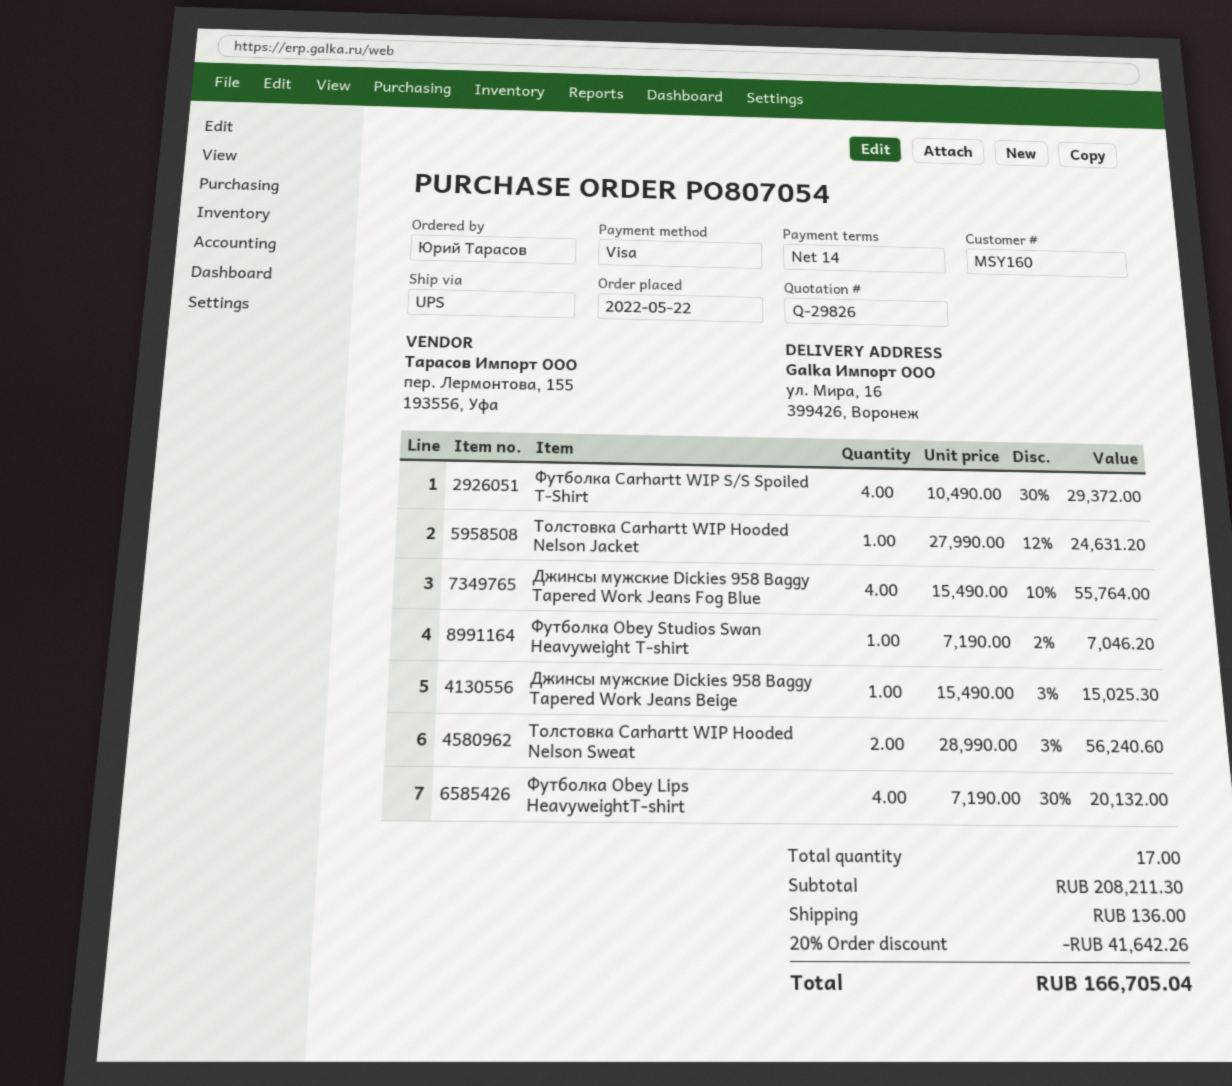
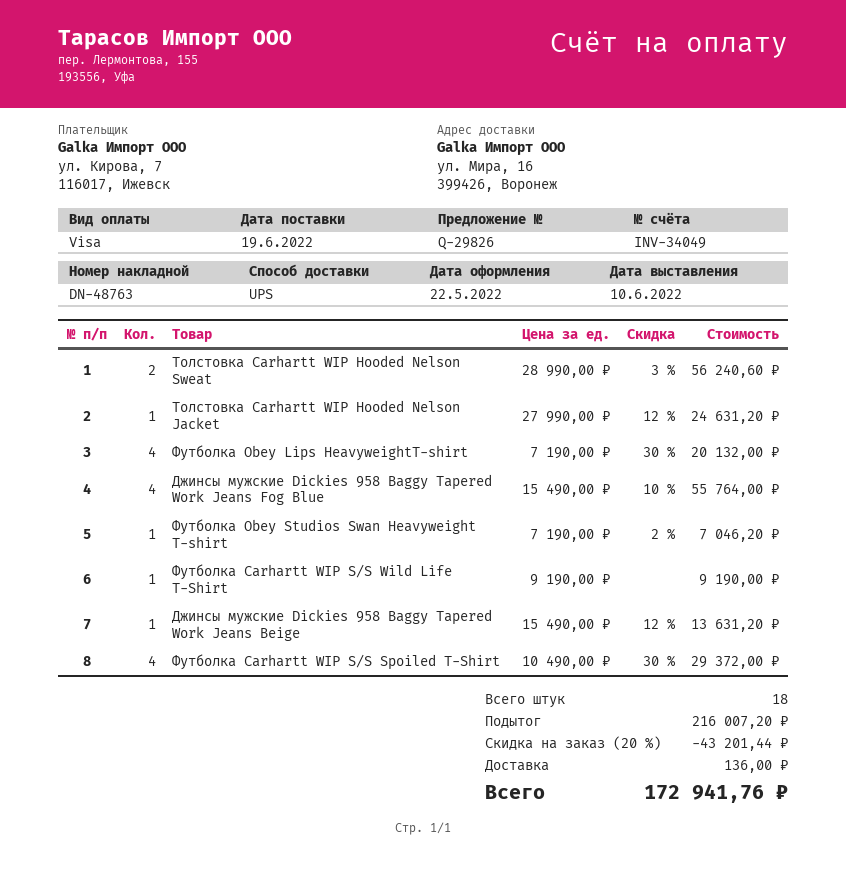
Джинсы мужские Dickies 958 Baggy Tapered Work Jeans Beige: 1 x 15490.00 - 3% = 15025.30 -> 1 x 15490.00 - 12% = 13631.20
Футболка Carhartt WIP S/S Wild Life T-Shirt: none -> 1 x 9190.00 = 9190.00
total quantity: 17 -> 18
subtotal: 208211.30 -> 216007.20
discount: 20% = 41642.26 -> 20% = 43201.44
total: 166705.04 -> 172941.76

